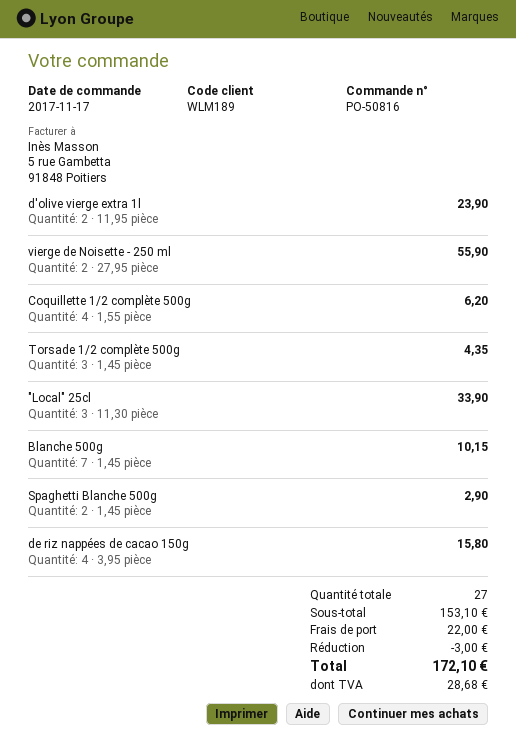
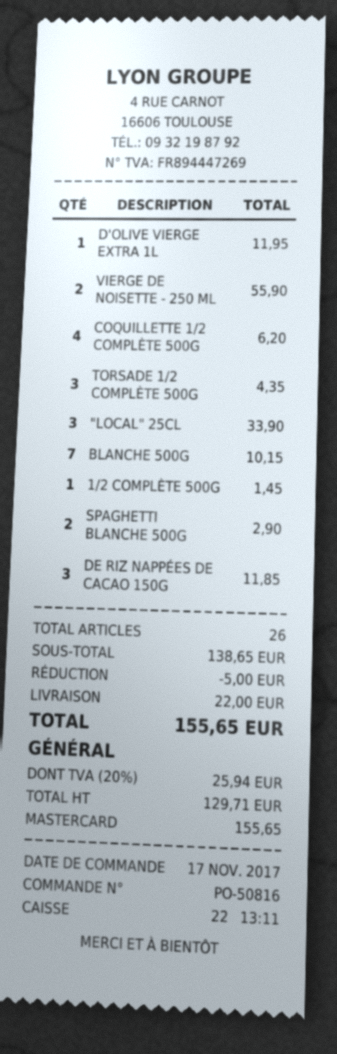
d'olive vierge extra 1l: 2 for 23.90 -> 1 for 11.95
de riz nappées de cacao 150g: 4 for 15.80 -> 3 for 11.85
1/2 COMPLÈTE 500G: none -> 1 for 1.45
total quantity: 27 -> 26
subtotal: 153.10 -> 138.65
discount: 3.00 -> 5.00
tax: 28.68 -> 25.94
total: 172.10 -> 155.65

